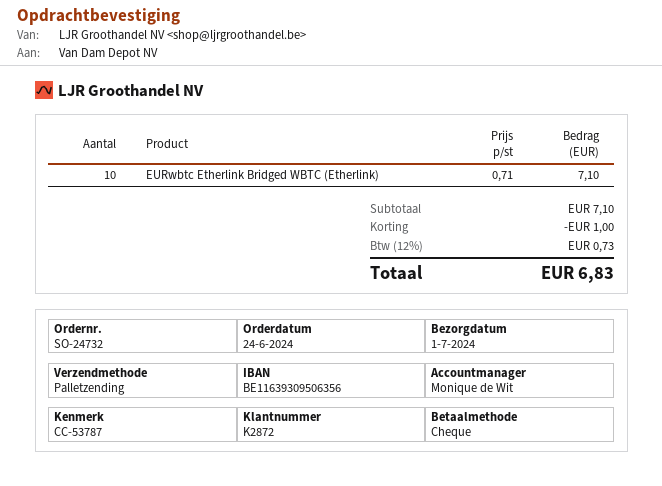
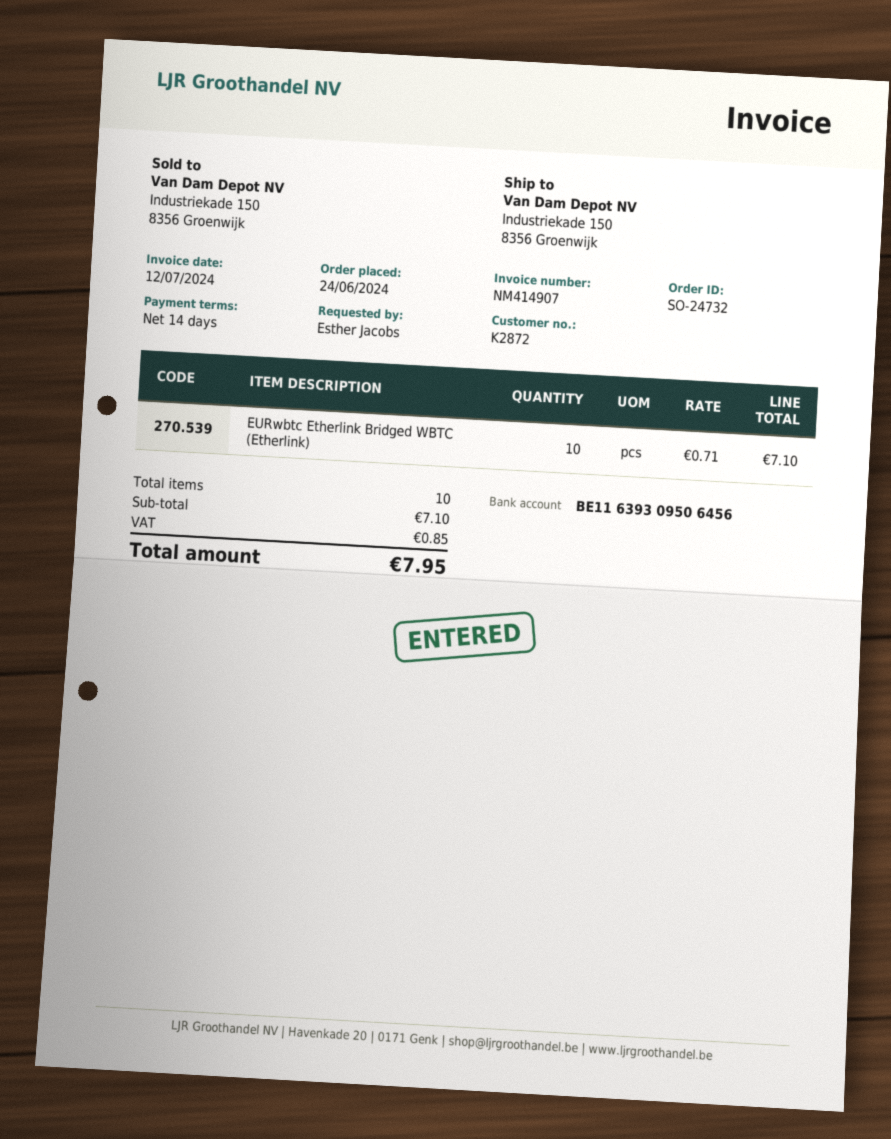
bank account: BE11639309506356 -> BE11639309506456
discount: 1.00 -> none
tax: 0.73 -> 0.85
total: 6.83 -> 7.95

